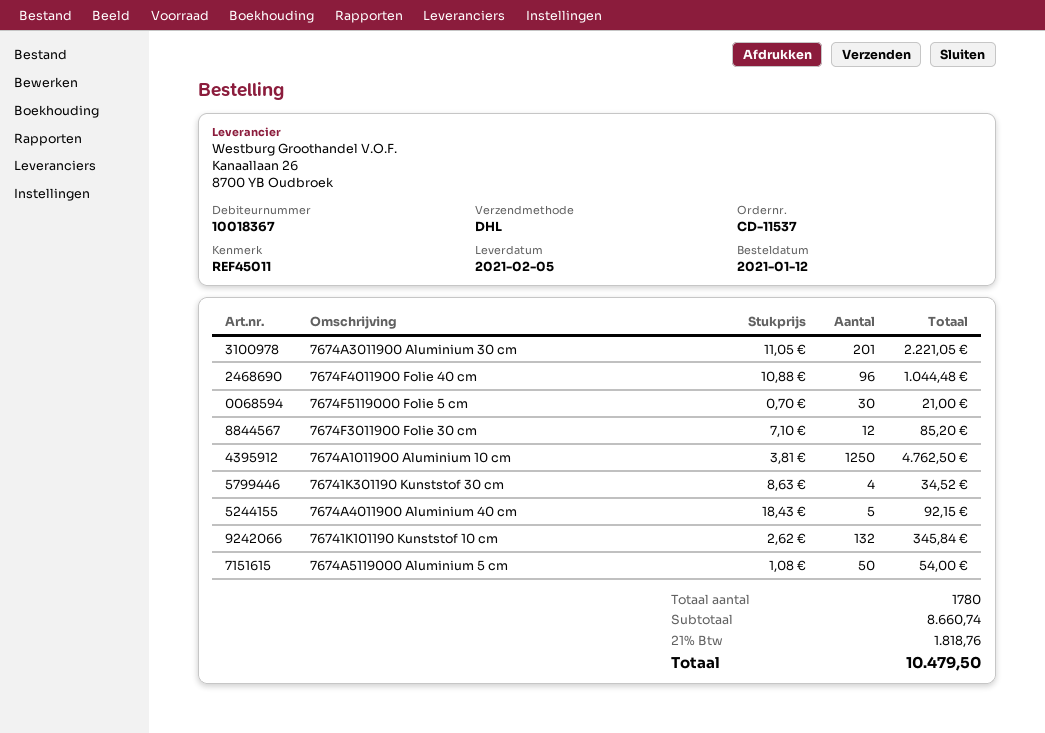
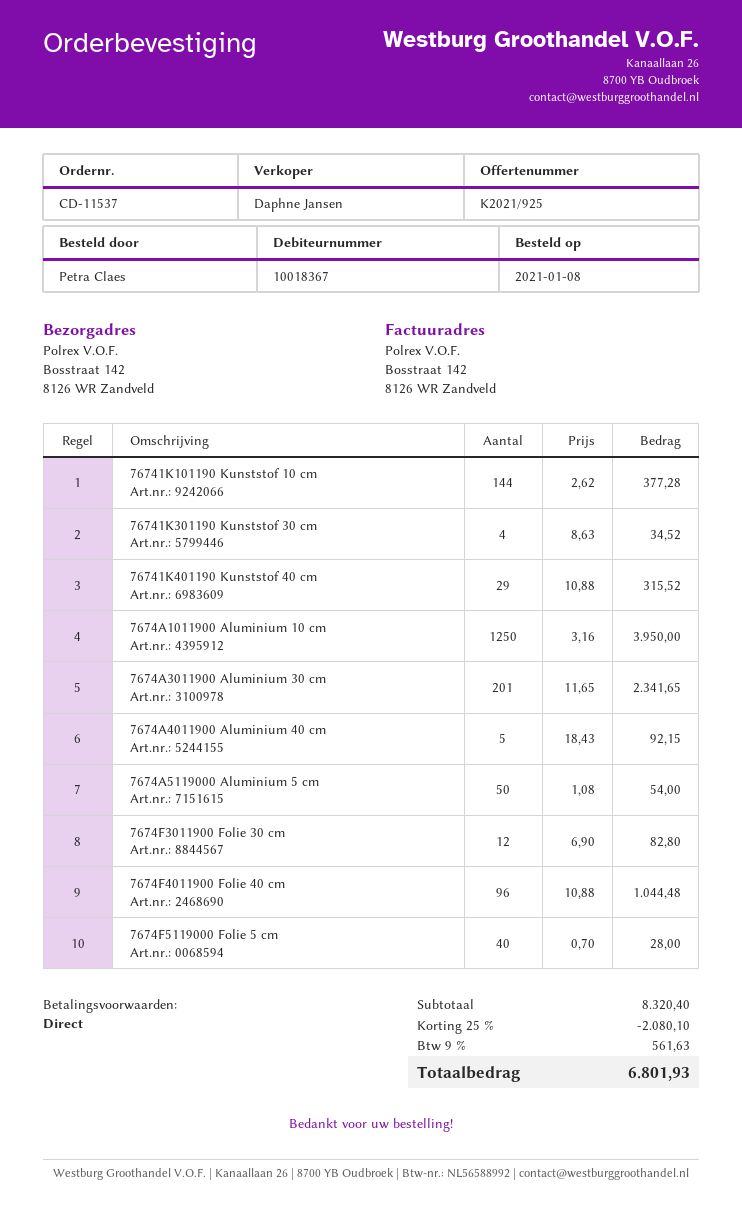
order date: 2021-01-12 -> 2021-01-08
7674A3011900 Aluminium 30 cm: 201 x 11.05 = 2221.05 -> 201 x 11.65 = 2341.65
7674F5119000 Folie 5 cm: 30 x 0.70 = 21.00 -> 40 x 0.70 = 28.00
7674F3011900 Folie 30 cm: 12 x 7.10 = 85.20 -> 12 x 6.90 = 82.80
7674A1011900 Aluminium 10 cm: 1250 x 3.81 = 4762.50 -> 1250 x 3.16 = 3950.00
76741K101190 Kunststof 10 cm: 132 x 2.62 = 345.84 -> 144 x 2.62 = 377.28
76741K401190 Kunststof 40 cm: none -> 29 x 10.88 = 315.52
subtotal: 8660.74 -> 8320.40
discount: none -> 25% = 2080.10
tax: 21% = 1818.76 -> 9% = 561.63
total: 10479.50 -> 6801.93

